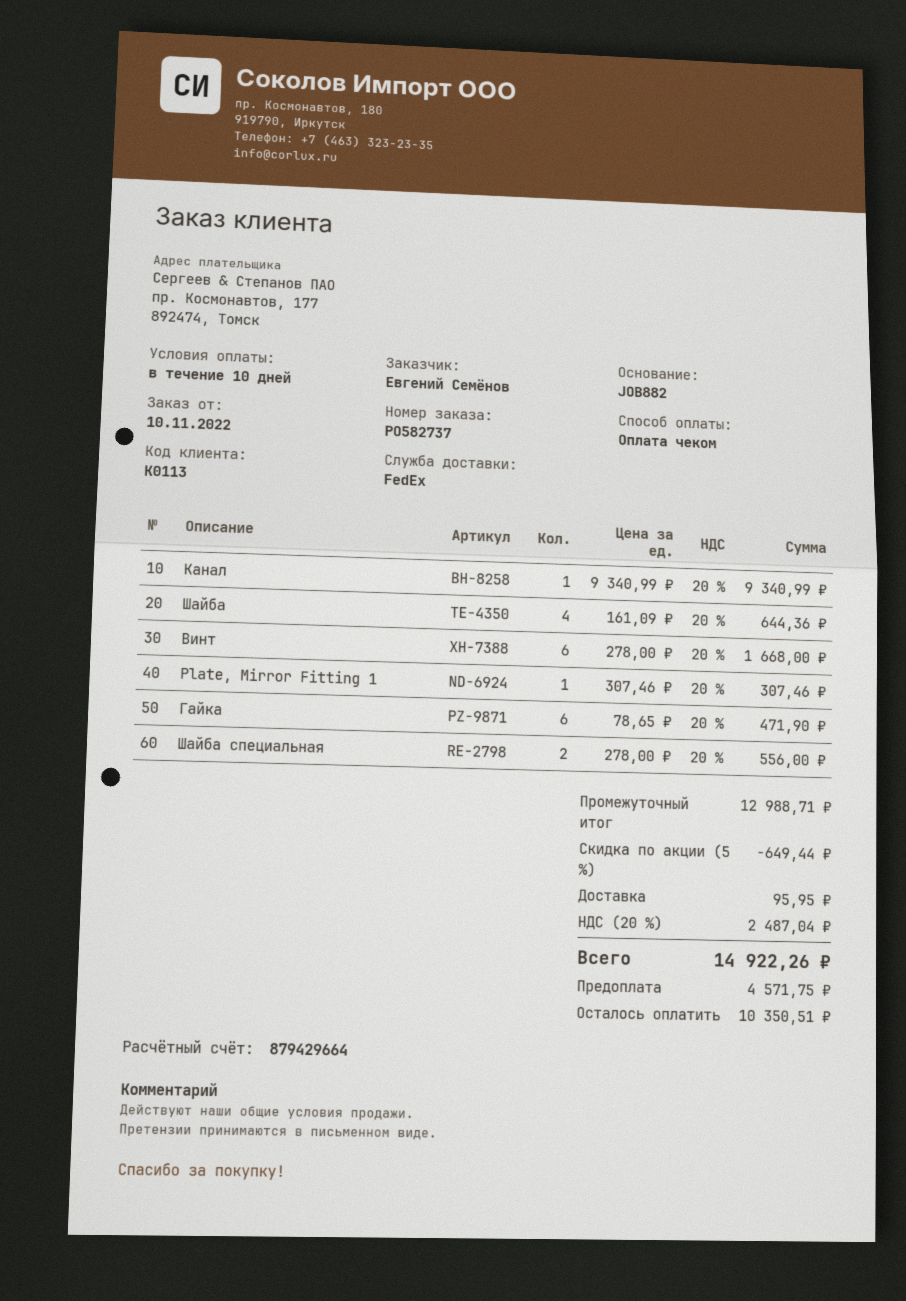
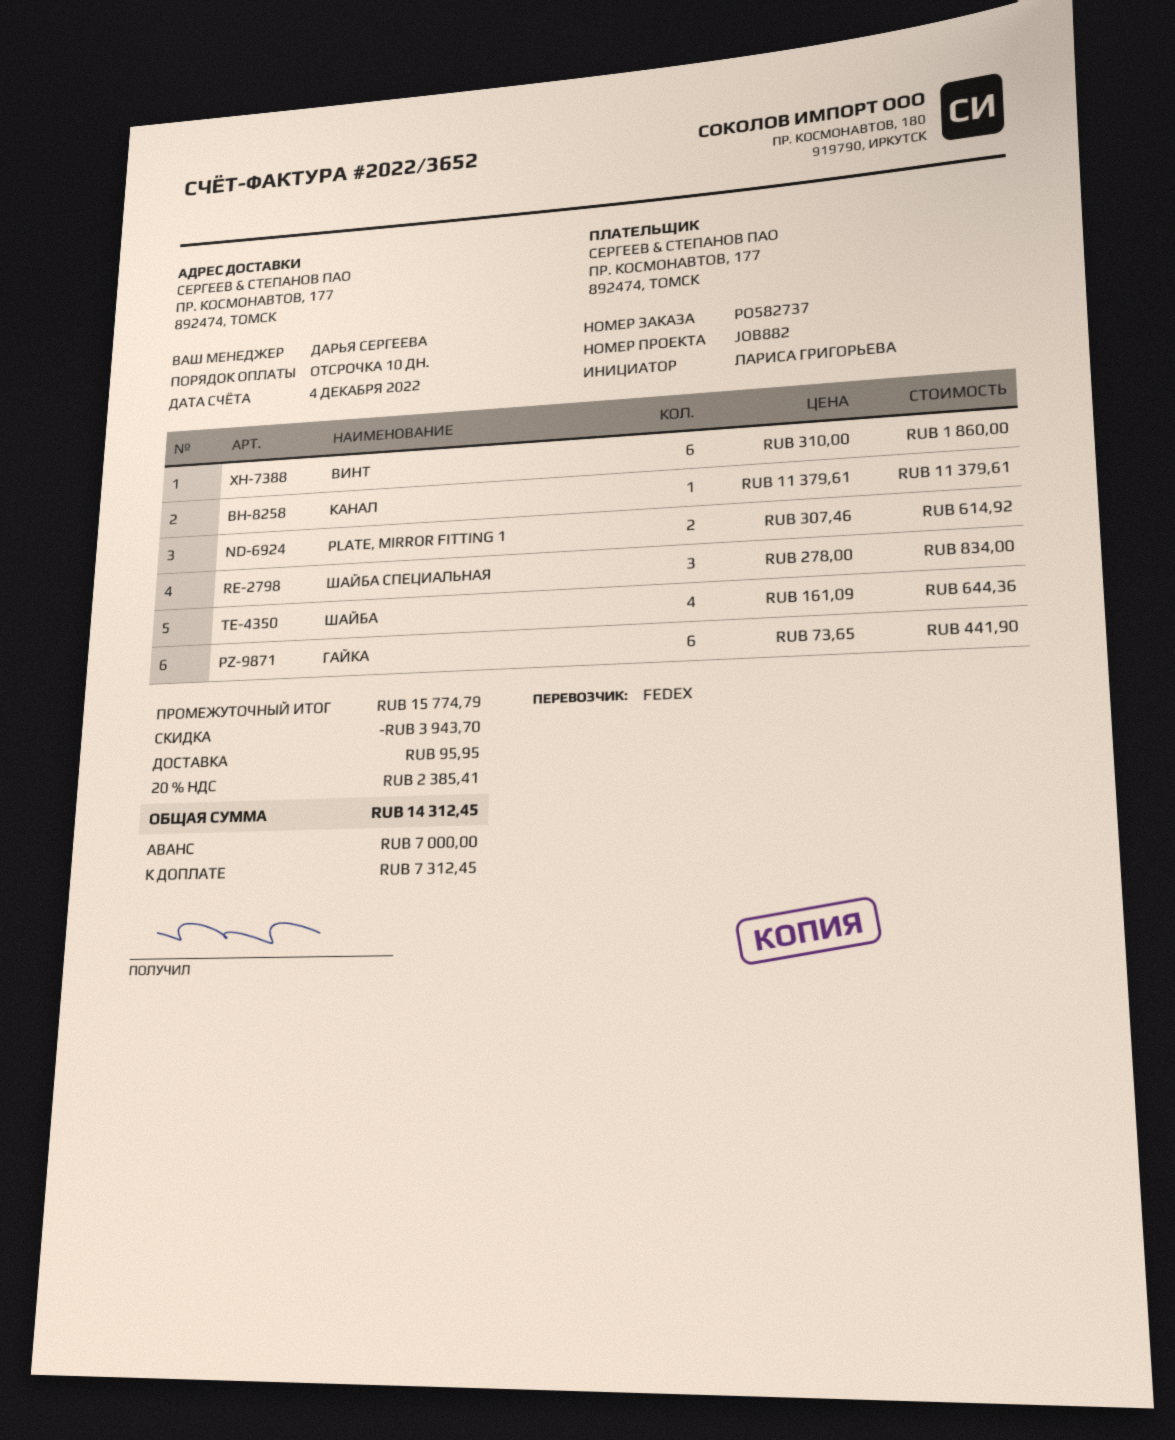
ordered by: Евгений Семёнов -> ЛАРИСА ГРИГОРЬЕВА
Канал: 1 x 9340.99 = 9340.99 -> 1 x 11379.61 = 11379.61
Винт: 6 x 278.00 = 1668.00 -> 6 x 310.00 = 1860.00
Plate, Mirror Fitting 1: 1 x 307.46 = 307.46 -> 2 x 307.46 = 614.92
Гайка: 6 x 78.65 = 471.90 -> 6 x 73.65 = 441.90
Шайба специальная: 2 x 278.00 = 556.00 -> 3 x 278.00 = 834.00
subtotal: 12988.71 -> 15774.79
discount: 649.44 -> 3943.70
tax: 20% = 2487.04 -> 20% = 2385.41
total: 14922.26 -> 14312.45
deposit: 4571.75 -> 7000.00
balance: 10350.51 -> 7312.45

